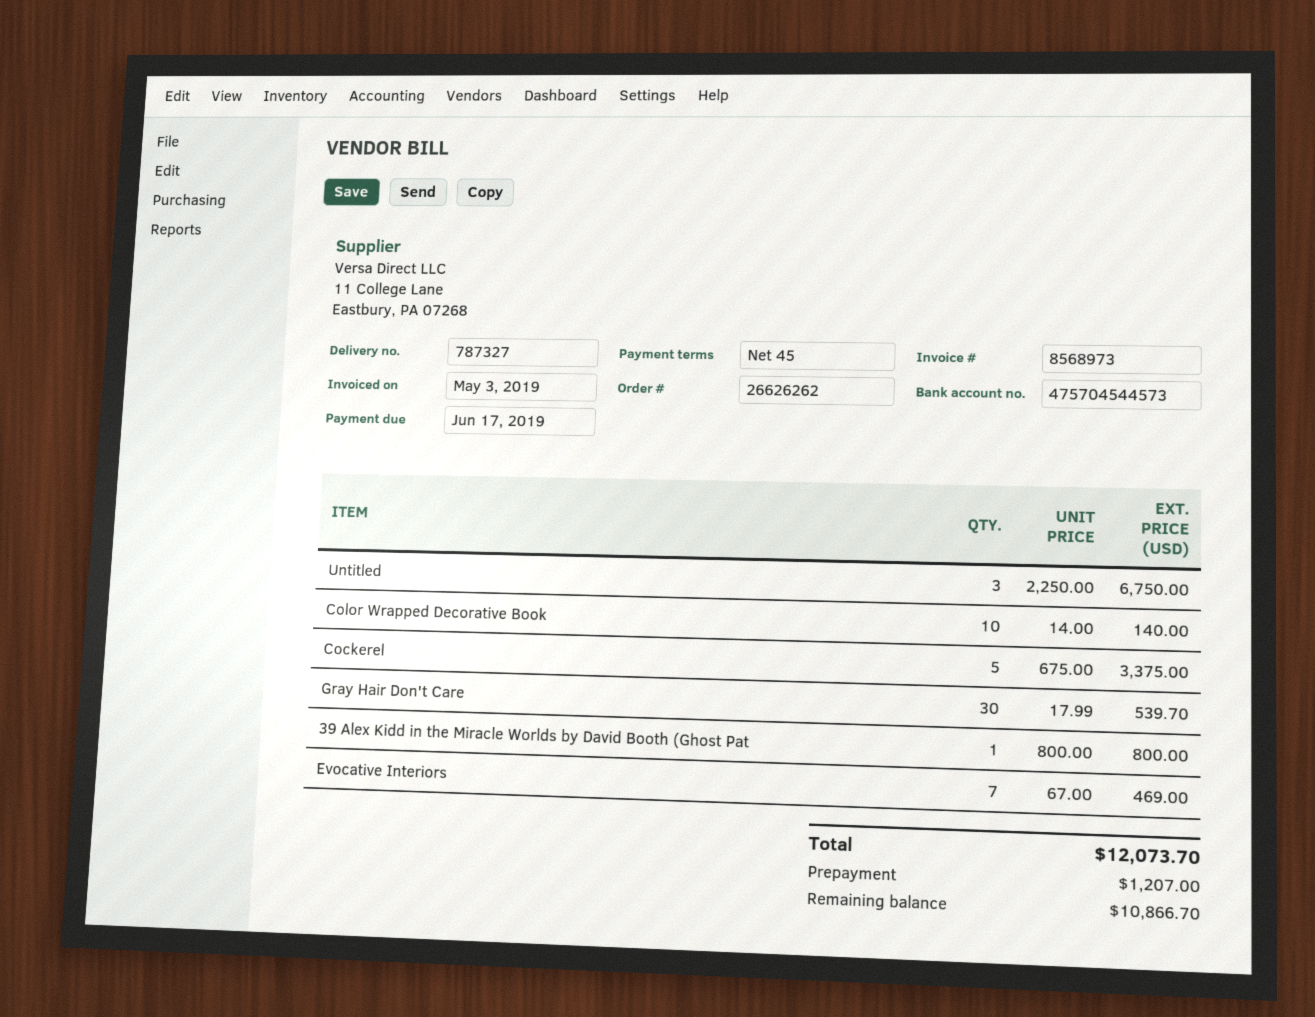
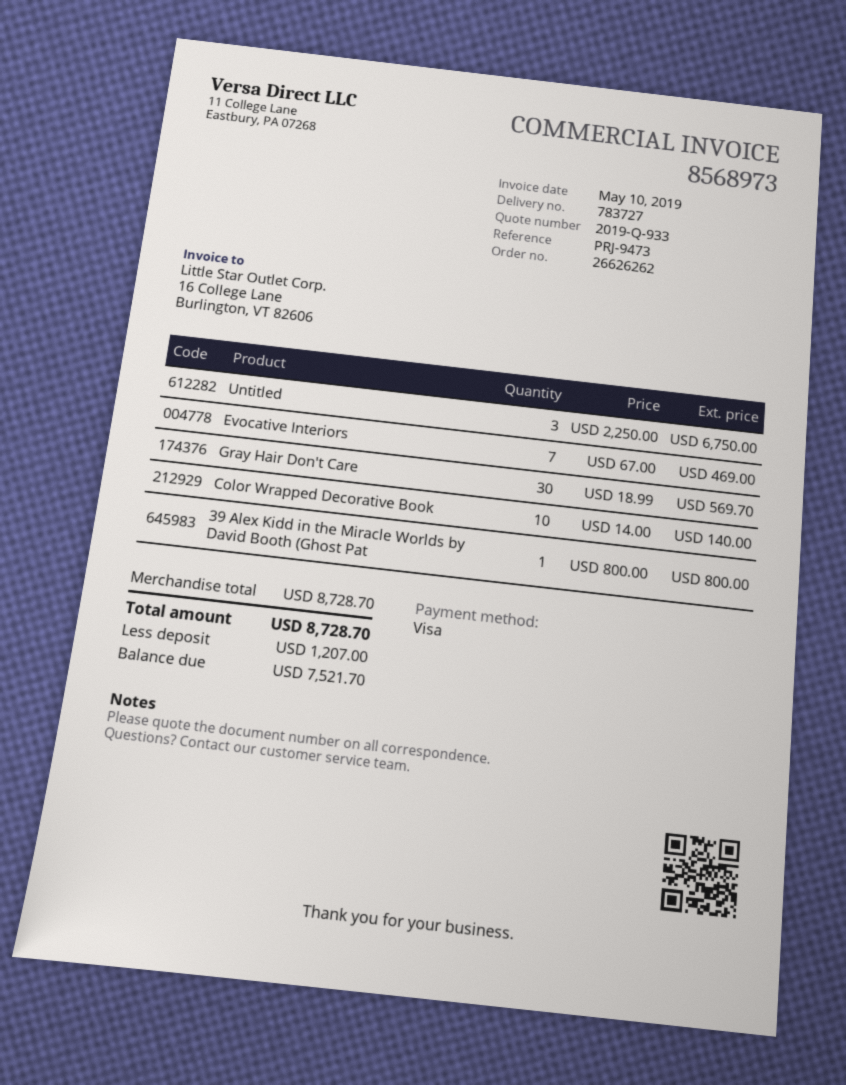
delivery note number: 787327 -> 783727
invoice date: 2019-05-03 -> 2019-05-10
Cockerel: 5 x 675.00 = 3375.00 -> none
Gray Hair Don't Care: 30 x 17.99 = 539.70 -> 30 x 18.99 = 569.70
total: 12073.70 -> 8728.70
balance: 10866.70 -> 7521.70

